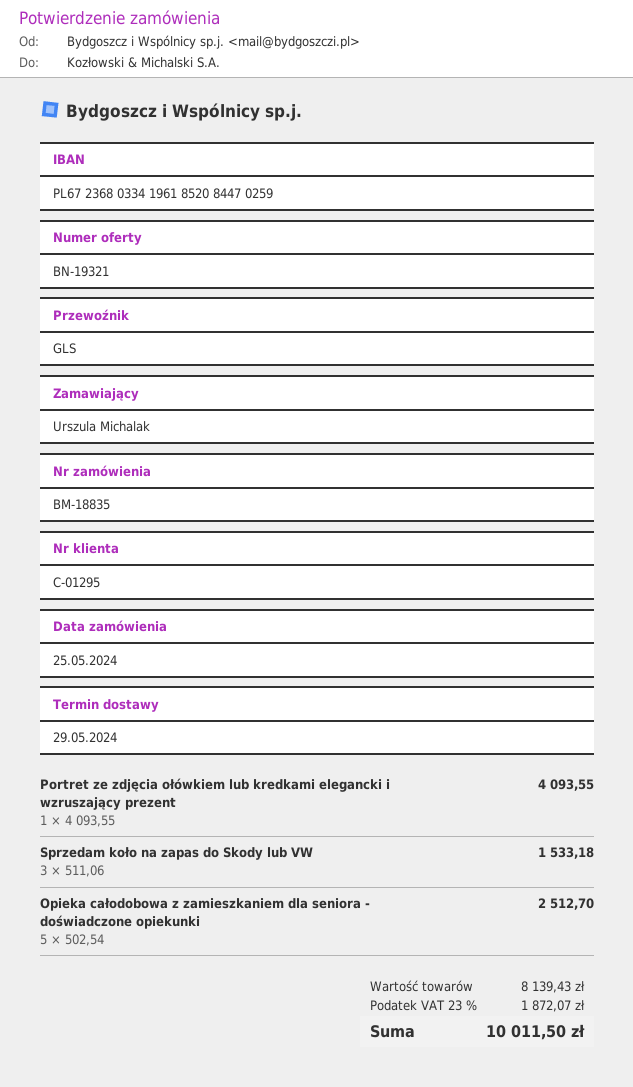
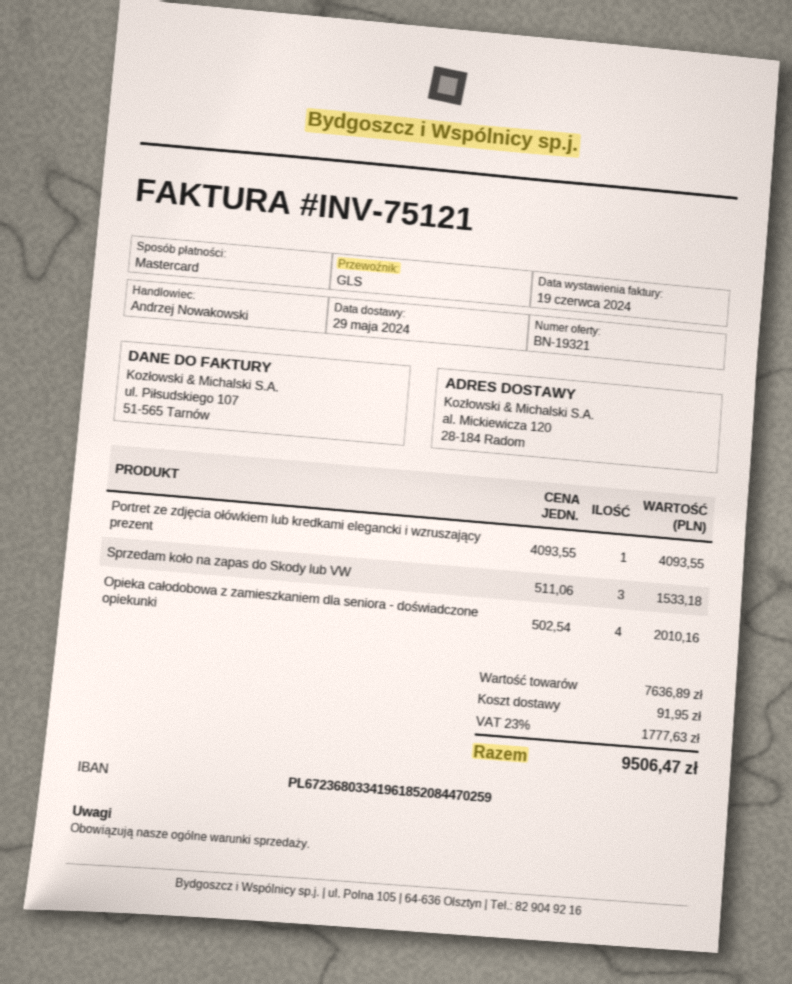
Opieka całodobowa z zamieszkaniem dla seniora - doświadczone opiekunki: 5 x 502.54 = 2512.70 -> 4 x 502.54 = 2010.16
subtotal: 8139.43 -> 7636.89
shipping: none -> 91.95
tax: 23% = 1872.07 -> 23% = 1777.63
total: 10011.50 -> 9506.47

